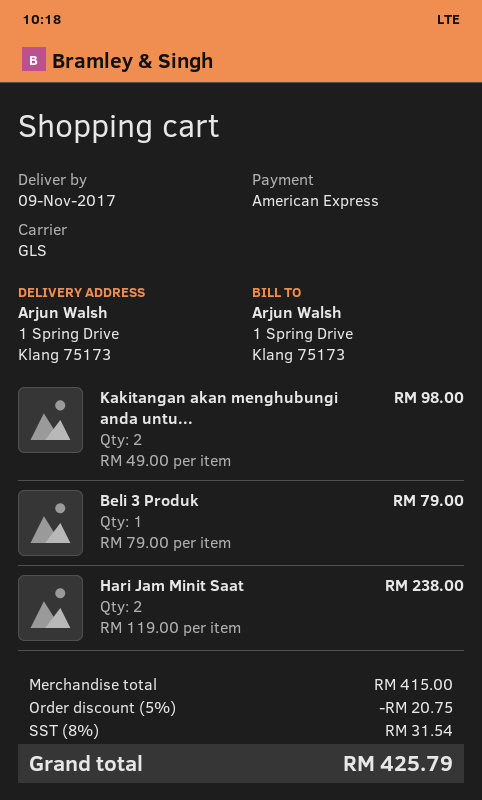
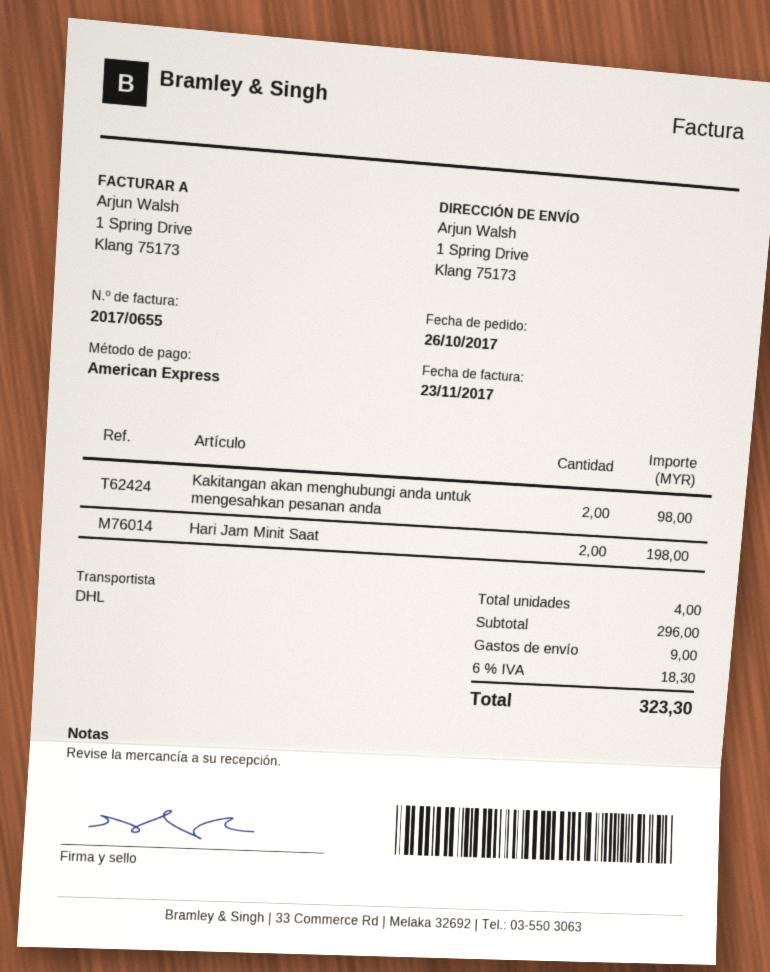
shipping method: GLS -> DHL
Beli 3 Produk: 1 for 79.00 -> none
Hari Jam Minit Saat: 2 for 238.00 -> 2 for 198.00
subtotal: 415.00 -> 296.00
discount: 5% = 20.75 -> none
shipping: none -> 9.00
tax: 8% = 31.54 -> 6% = 18.30
total: 425.79 -> 323.30

